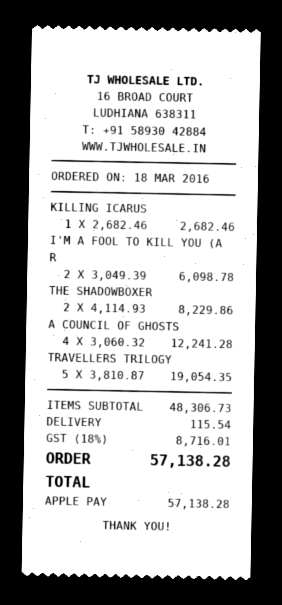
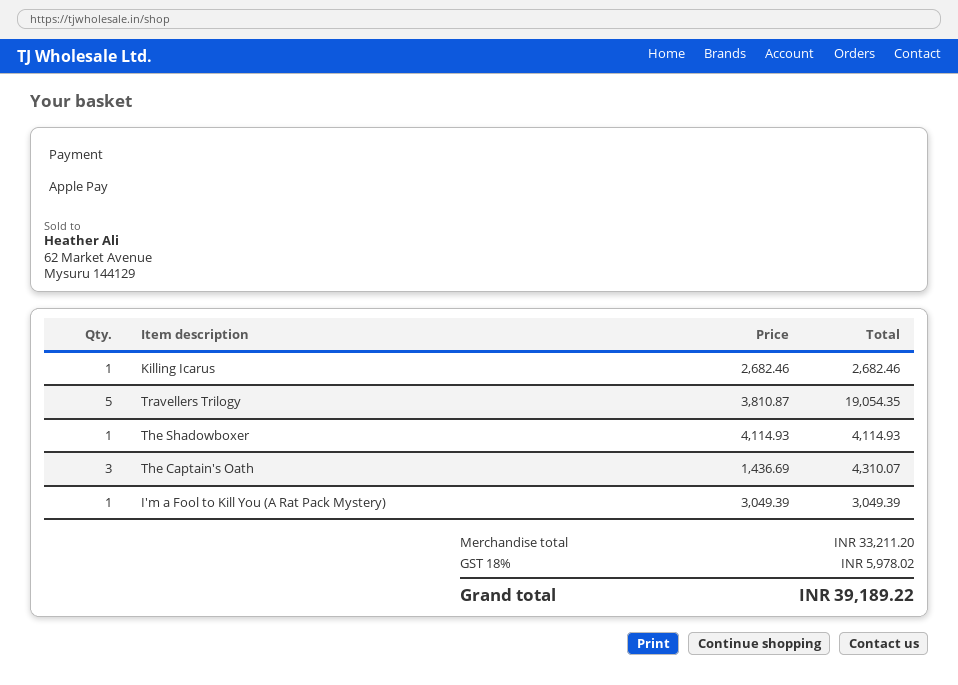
I'M A FOOL TO KILL YOU (A R: 2 x 3049.39 = 6098.78 -> 1 x 3049.39 = 3049.39
THE SHADOWBOXER: 2 x 4114.93 = 8229.86 -> 1 x 4114.93 = 4114.93
A COUNCIL OF GHOSTS: 4 x 3060.32 = 12241.28 -> none
The Captain's Oath: none -> 3 x 1436.69 = 4310.07
subtotal: 48306.73 -> 33211.20
shipping: 115.54 -> none
tax: 18% = 8716.01 -> 18% = 5978.02
total: 57138.28 -> 39189.22

